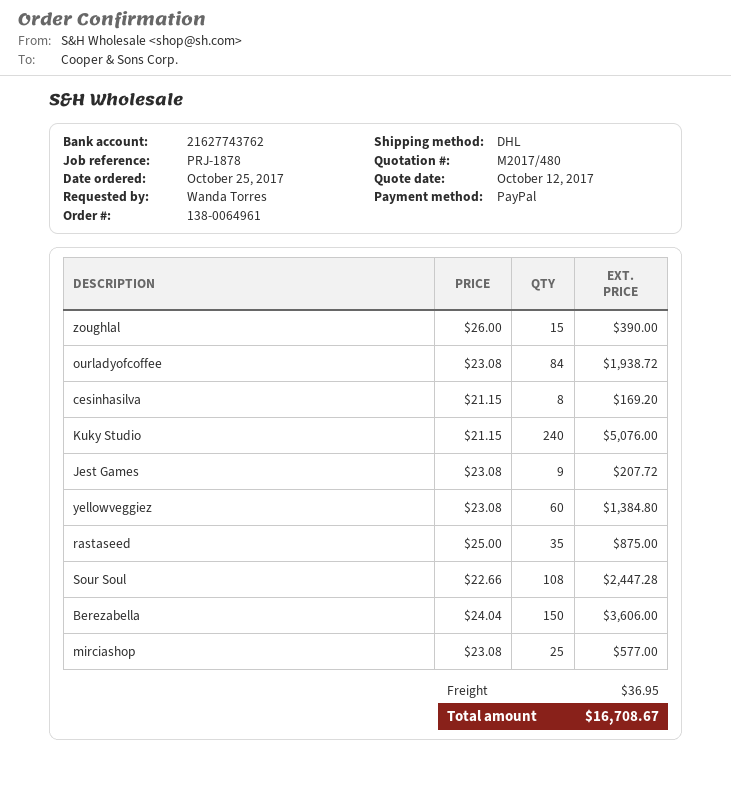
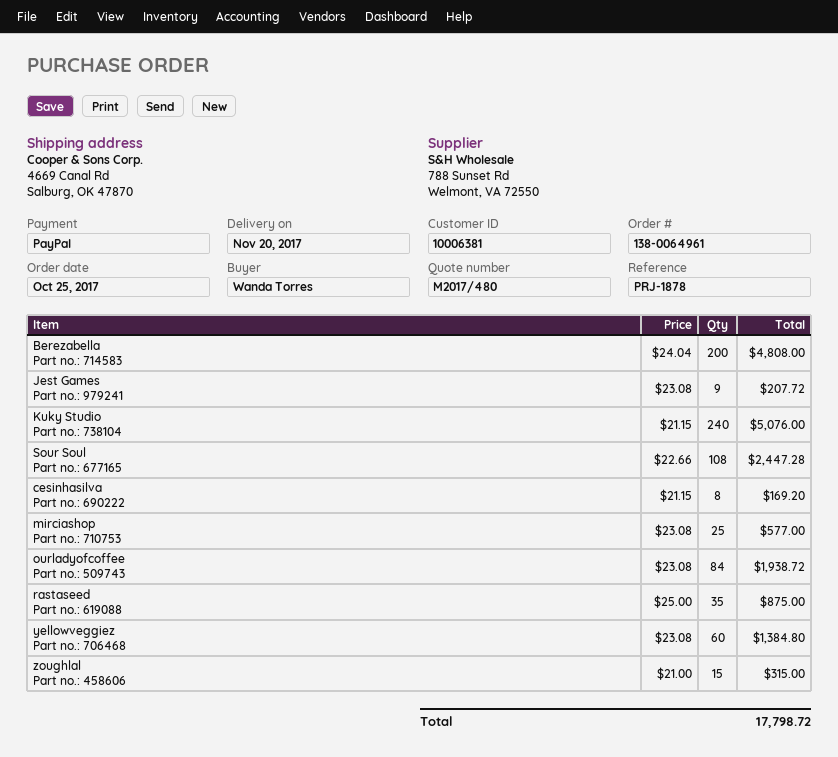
zoughlal: 15 x 26.00 = 390.00 -> 15 x 21.00 = 315.00
Berezabella: 150 x 24.04 = 3606.00 -> 200 x 24.04 = 4808.00
shipping: 36.95 -> none
total: 16708.67 -> 17798.72

